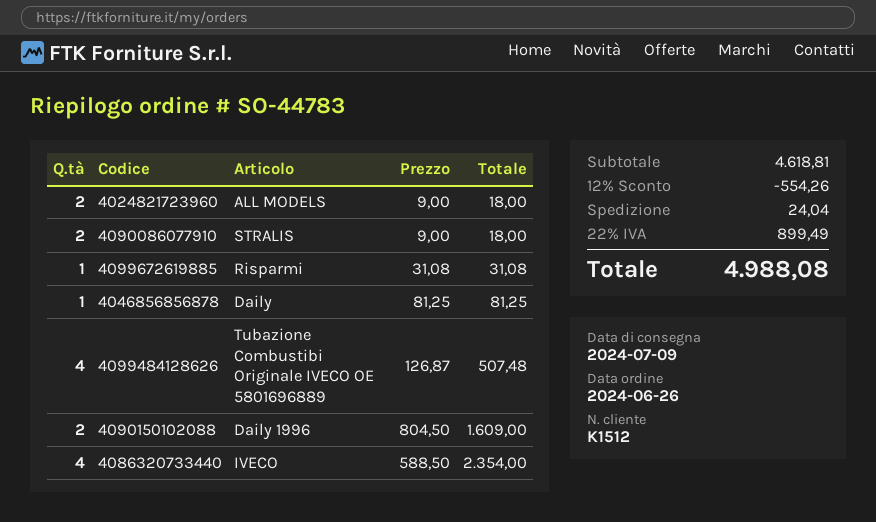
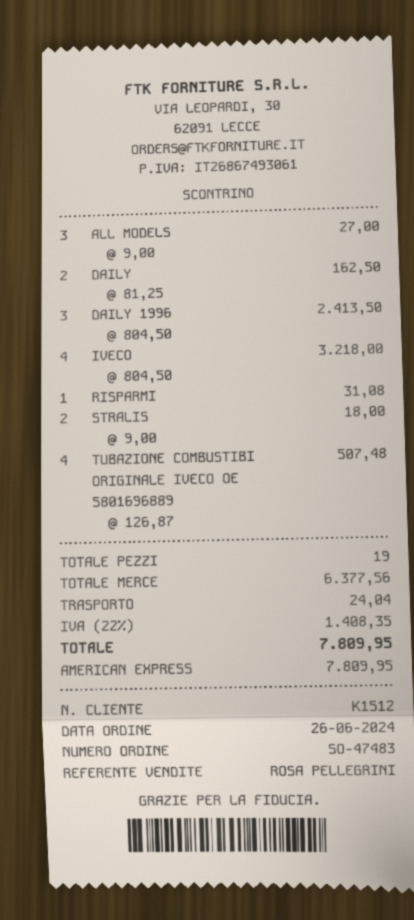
order number: SO-44783 -> SO-47483
ALL MODELS: 2 x 9.00 = 18.00 -> 3 x 9.00 = 27.00
Daily: 1 x 81.25 = 81.25 -> 2 x 81.25 = 162.50
Daily 1996: 2 x 804.50 = 1609.00 -> 3 x 804.50 = 2413.50
IVECO: 4 x 588.50 = 2354.00 -> 4 x 804.50 = 3218.00
subtotal: 4618.81 -> 6377.56
discount: 12% = 554.26 -> none
tax: 22% = 899.49 -> 22% = 1408.35
total: 4988.08 -> 7809.95

